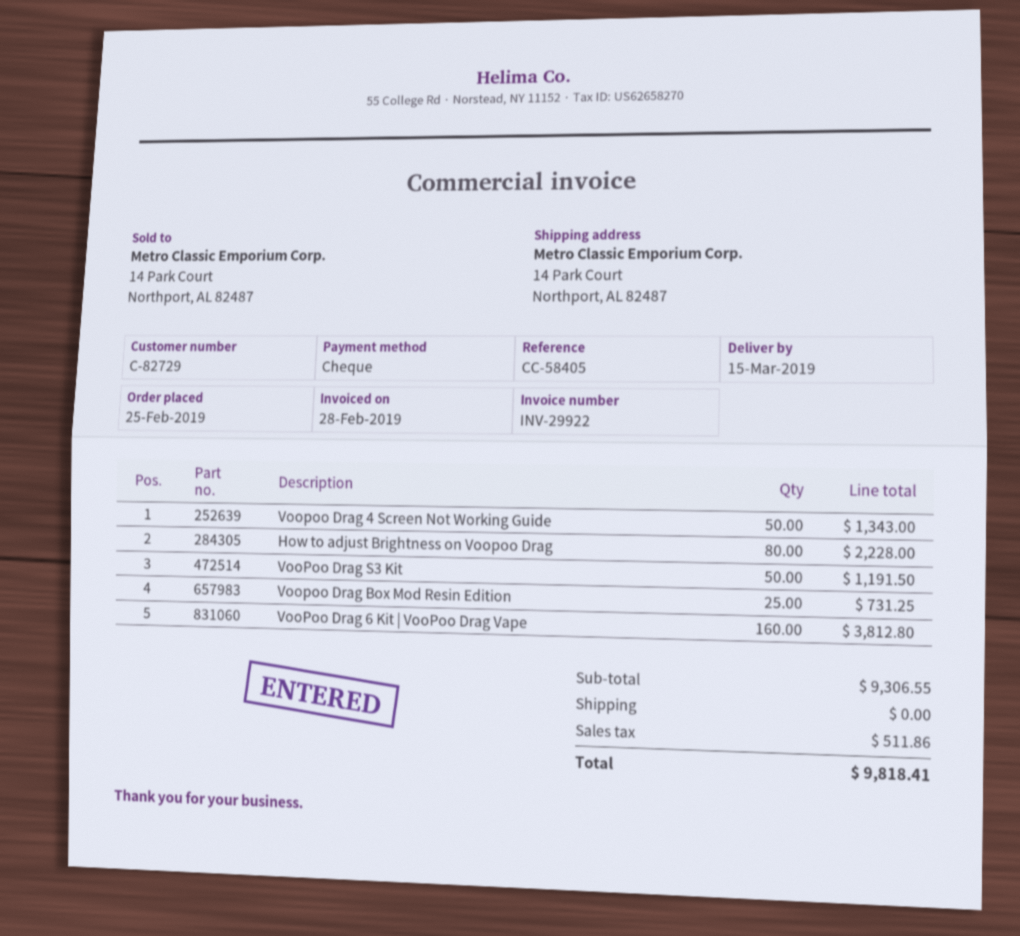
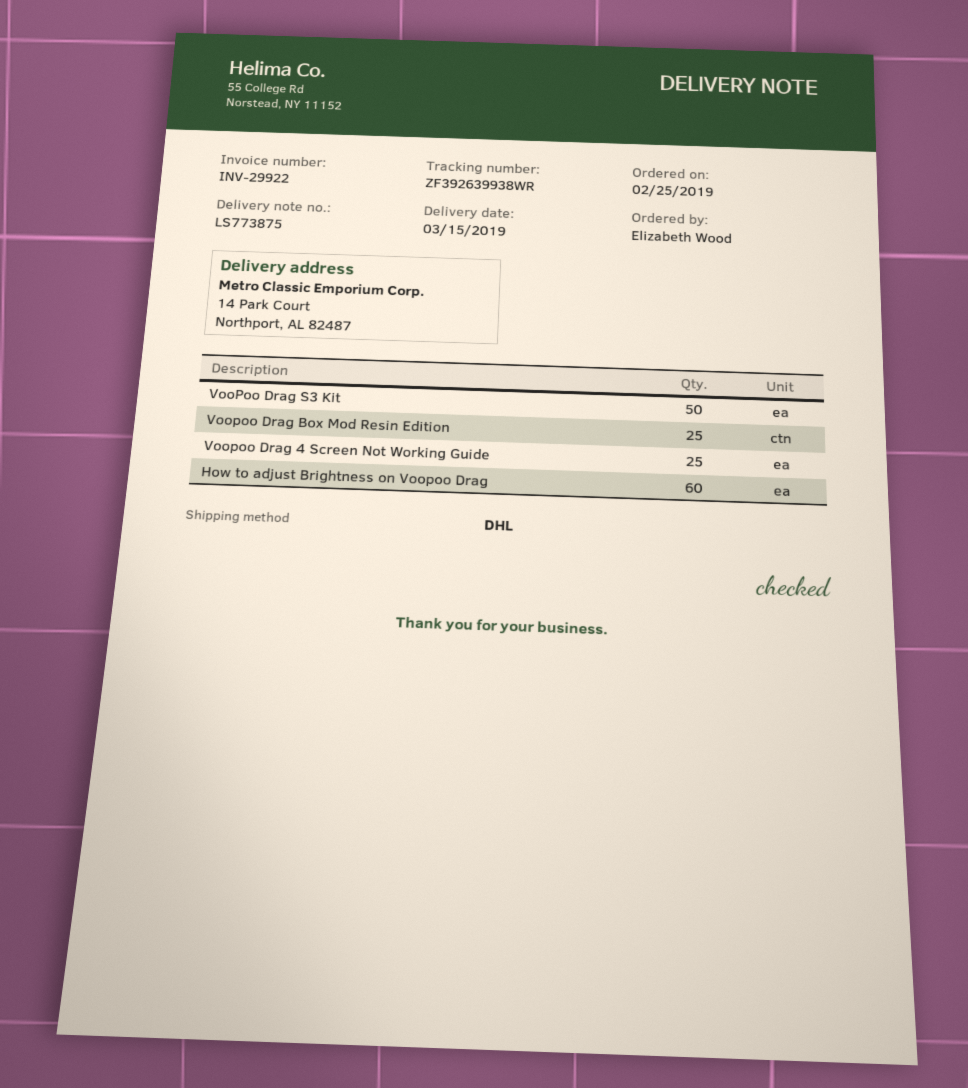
Voopoo Drag 4 Screen Not Working Guide: 50 -> 25
How to adjust Brightness on Voopoo Drag: 80 -> 60
VooPoo Drag 6 Kit | VooPoo Drag Vape: 160 -> none

